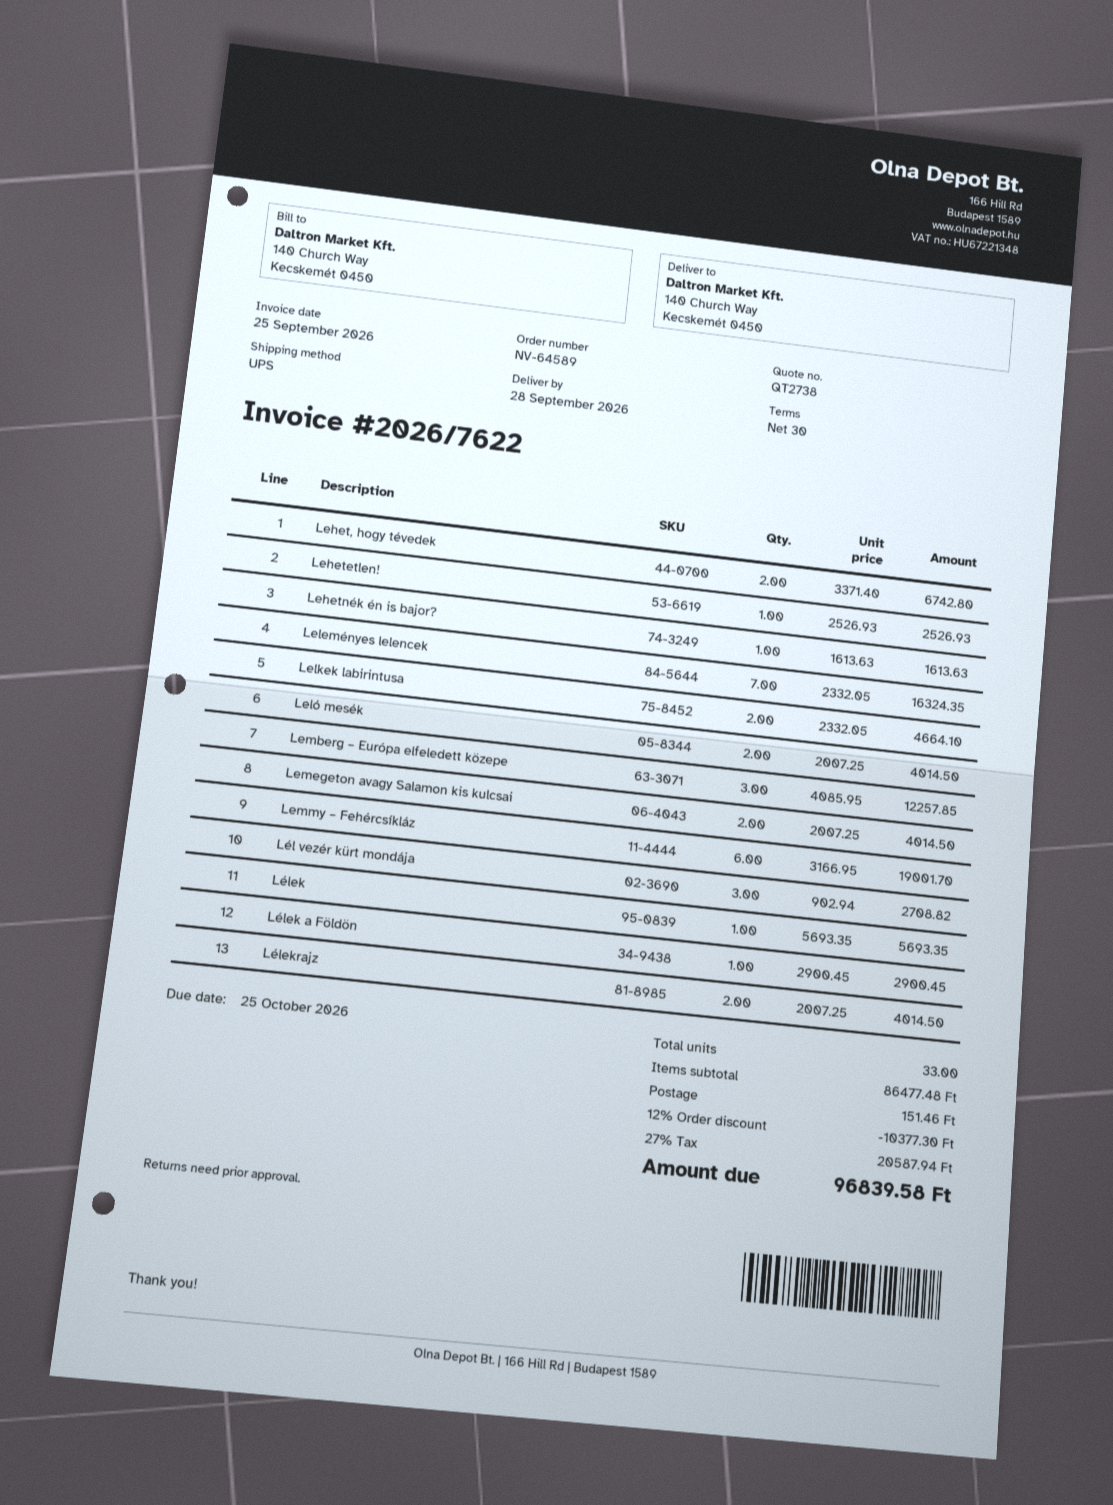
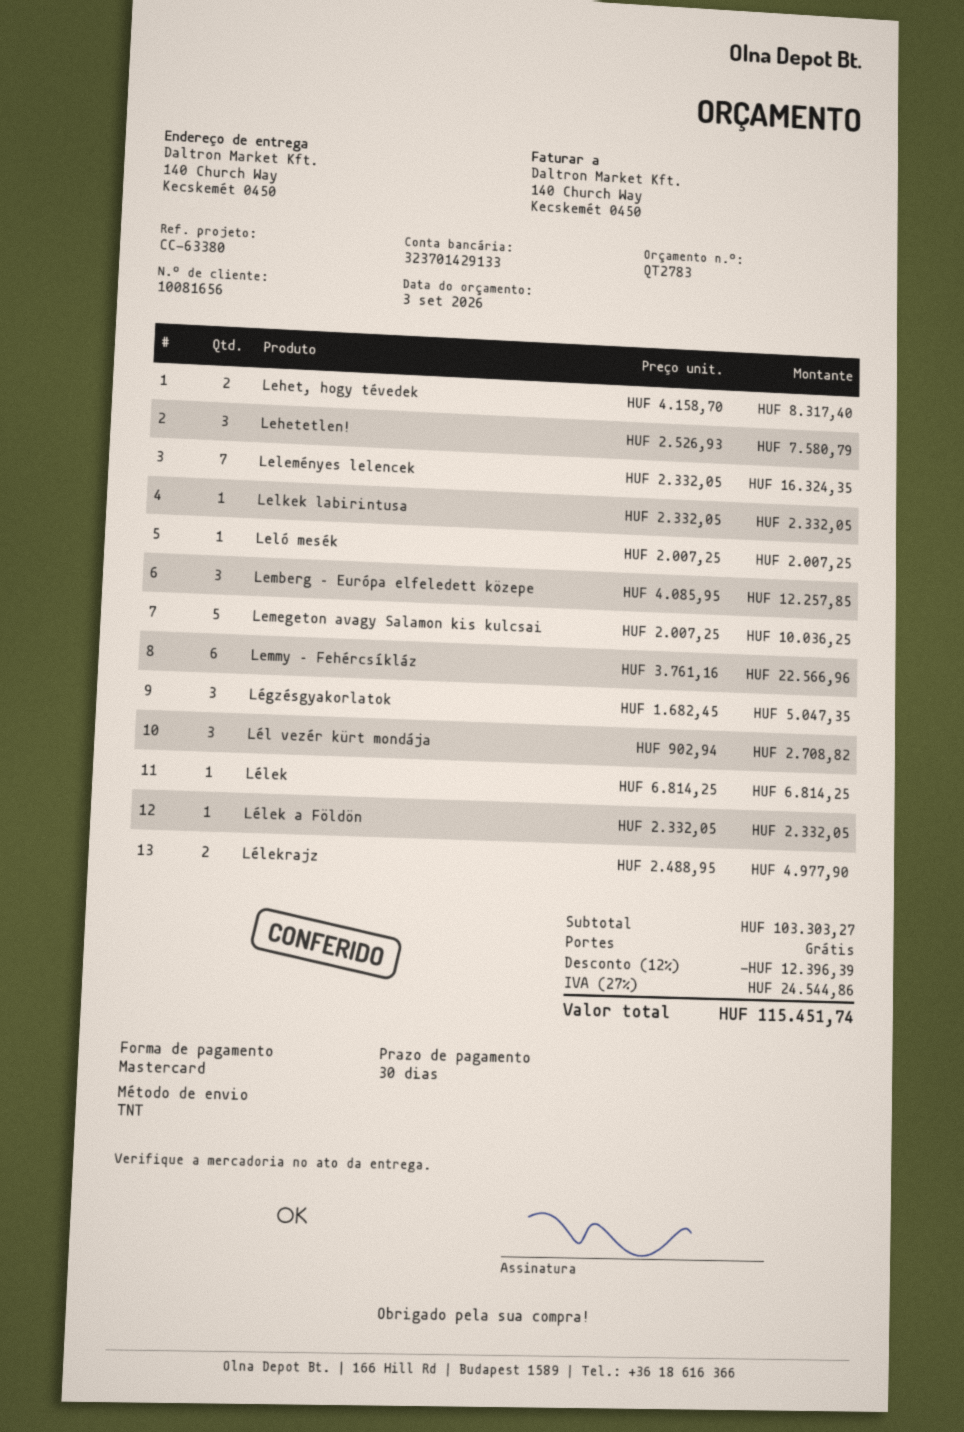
quote number: QT2738 -> QT2783
shipping method: UPS -> TNT
Lehet, hogy tévedek: 2 x 3371.40 = 6742.80 -> 2 x 4158.70 = 8317.40
Lehetetlen!: 1 x 2526.93 = 2526.93 -> 3 x 2526.93 = 7580.79
Lehetnék én is bajor?: 1 x 1613.63 = 1613.63 -> none
Lelkek labirintusa: 2 x 2332.05 = 4664.10 -> 1 x 2332.05 = 2332.05
Leló mesék: 2 x 2007.25 = 4014.50 -> 1 x 2007.25 = 2007.25
Lemegeton avagy Salamon kis kulcsai: 2 x 2007.25 = 4014.50 -> 5 x 2007.25 = 10036.25
Lemmy – Fehércsíkláz: 6 x 3166.95 = 19001.70 -> 6 x 3761.16 = 22566.96
Lélek: 1 x 5693.35 = 5693.35 -> 1 x 6814.25 = 6814.25
Lélek a Földön: 1 x 2900.45 = 2900.45 -> 1 x 2332.05 = 2332.05
Lélekrajz: 2 x 2007.25 = 4014.50 -> 2 x 2488.95 = 4977.90
Légzésgyakorlatok: none -> 3 x 1682.45 = 5047.35
subtotal: 86477.48 -> 103303.27
discount: 12% = 10377.30 -> 12% = 12396.39
shipping: 151.46 -> 0.00
tax: 27% = 20587.94 -> 27% = 24544.86
total: 96839.58 -> 115451.74

